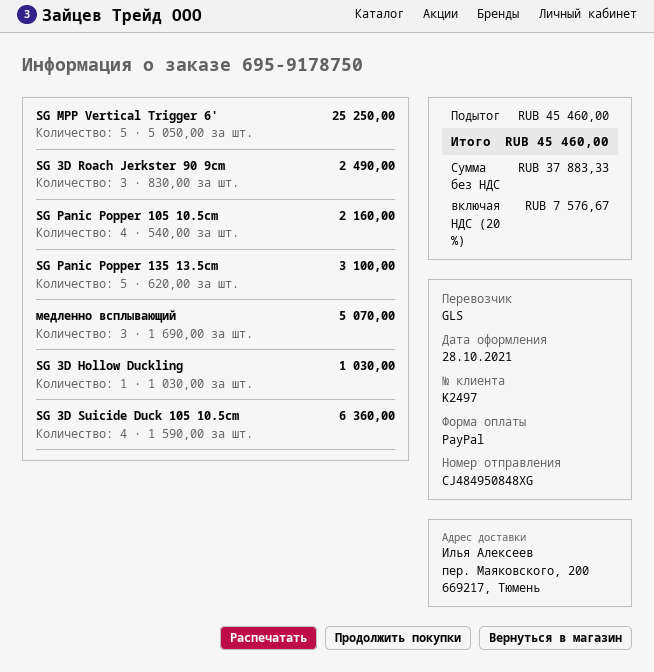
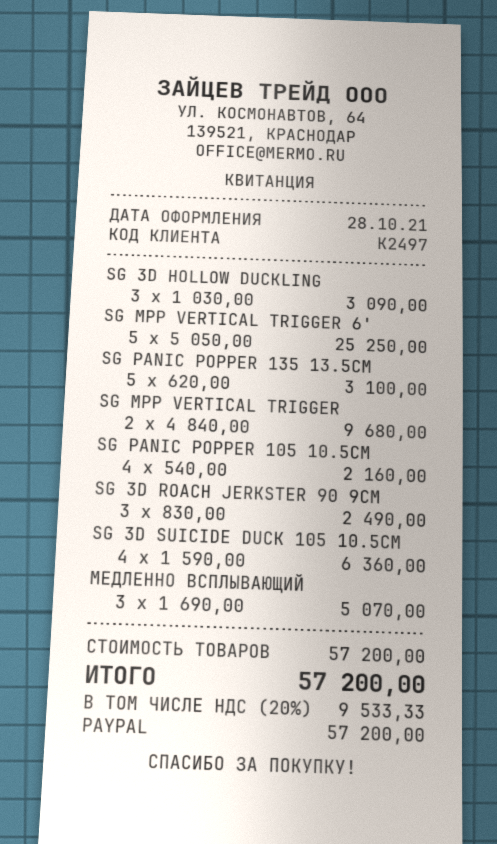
SG 3D Hollow Duckling: 1 x 1030.00 = 1030.00 -> 3 x 1030.00 = 3090.00
SG MPP VERTICAL TRIGGER: none -> 2 x 4840.00 = 9680.00
subtotal: 45460.00 -> 57200.00
tax: 20% = 7576.67 -> 20% = 9533.33
total: 45460.00 -> 57200.00

